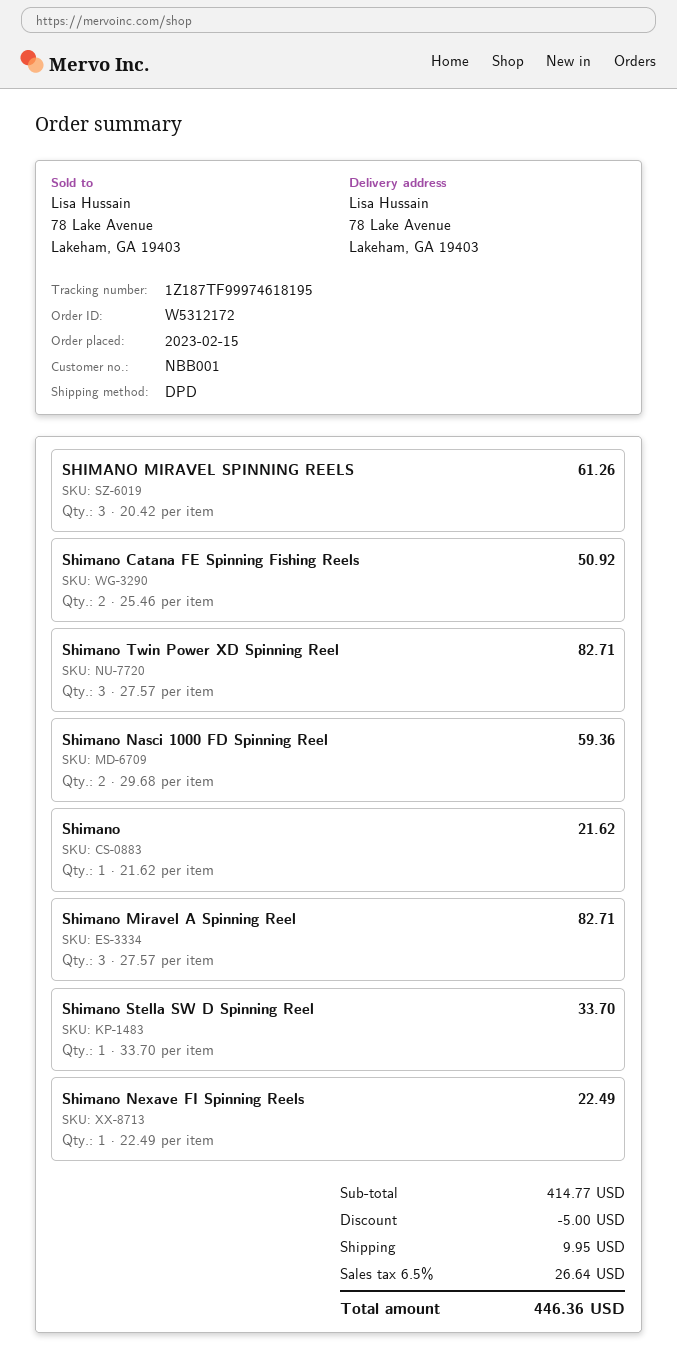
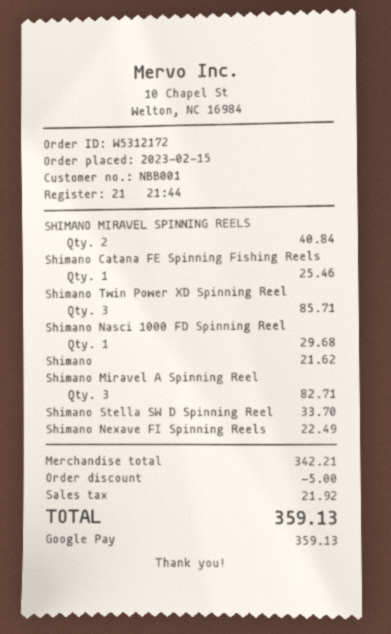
SHIMANO MIRAVEL SPINNING REELS: 3 for 61.26 -> 2 for 40.84
Shimano Catana FE Spinning Fishing Reels: 2 for 50.92 -> 1 for 25.46
Shimano Twin Power XD Spinning Reel: 3 for 82.71 -> 3 for 85.71
Shimano Nasci 1000 FD Spinning Reel: 2 for 59.36 -> 1 for 29.68
subtotal: 414.77 -> 342.21
shipping: 9.95 -> none
tax: 26.64 -> 21.92
total: 446.36 -> 359.13

